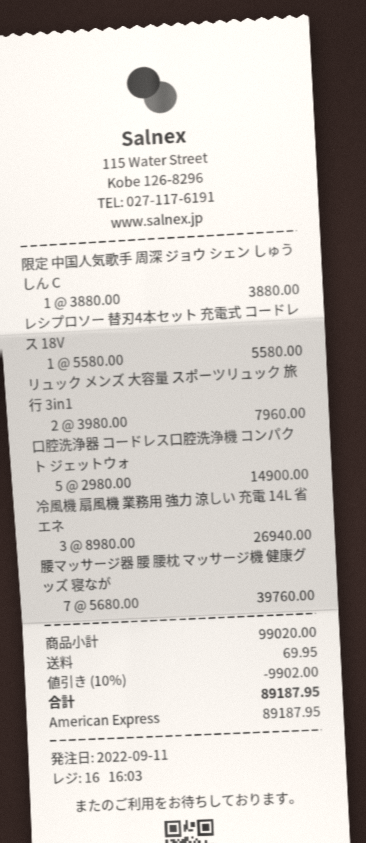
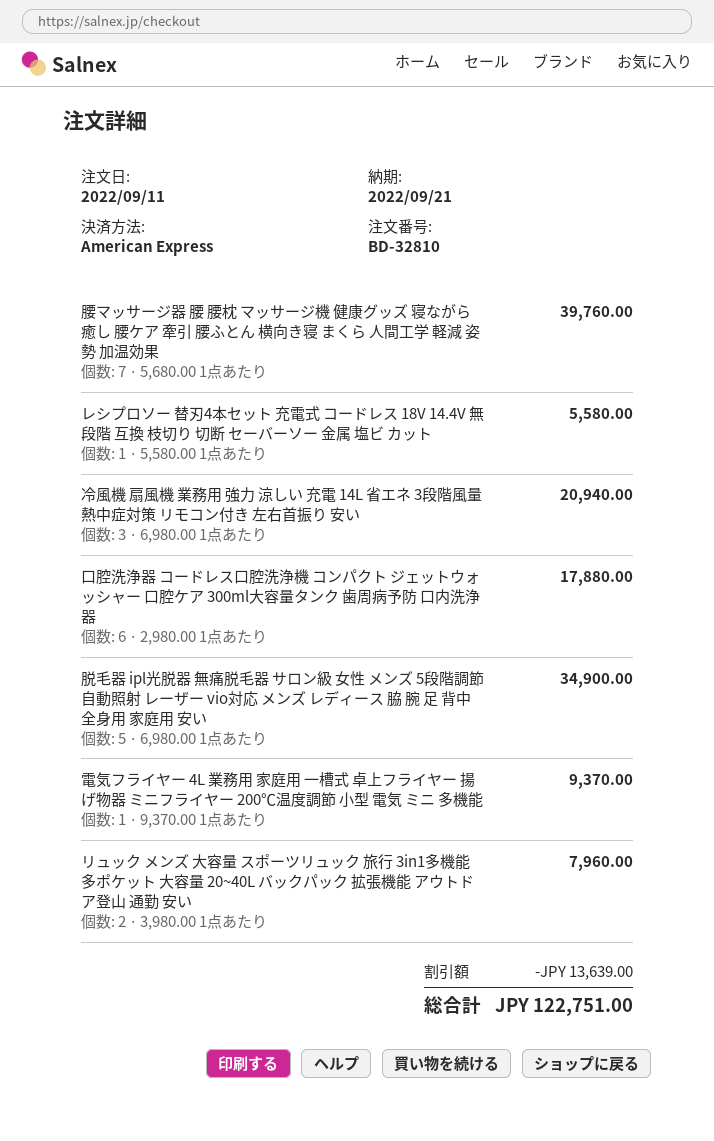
限定 中国人気歌手 周深 ジョウ シェン しゅう しん C: 1 x 3880.00 = 3880.00 -> none
口腔洗浄器 コードレス口腔洗浄機 コンパクト ジェットウォ: 5 x 2980.00 = 14900.00 -> 6 x 2980.00 = 17880.00
冷風機 扇風機 業務用 強力 涼しい 充電 14L 省エネ: 3 x 8980.00 = 26940.00 -> 3 x 6980.00 = 20940.00
脱毛器 ipl光脱器 無痛脱毛器 サロン級 女性 メンズ 5段階調節 自動照射 レーザー vio対応 メンズ レディース 脇 腕 足 背中 全身用 家庭用 安い: none -> 5 x 6980.00 = 34900.00
電気フライヤー 4L 業務用 家庭用 一槽式 卓上フライヤー 揚げ物器 ミニフライヤー 200℃温度調節 小型 電気 ミニ 多機能: none -> 1 x 9370.00 = 9370.00
discount: 9902.00 -> 13639.00
shipping: 69.95 -> none
total: 89187.95 -> 122751.00

